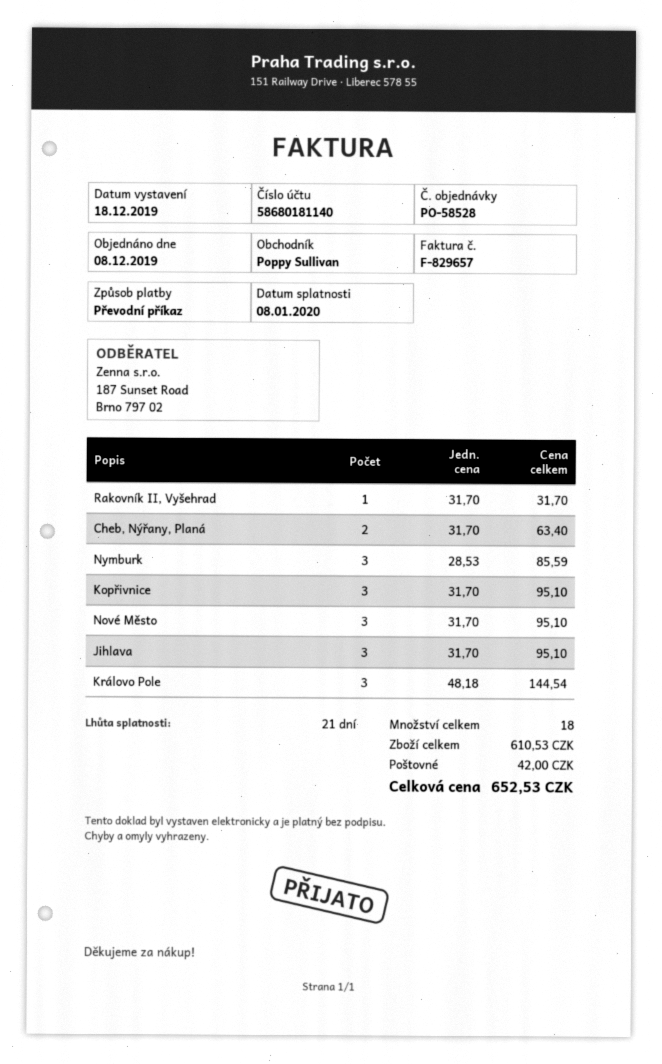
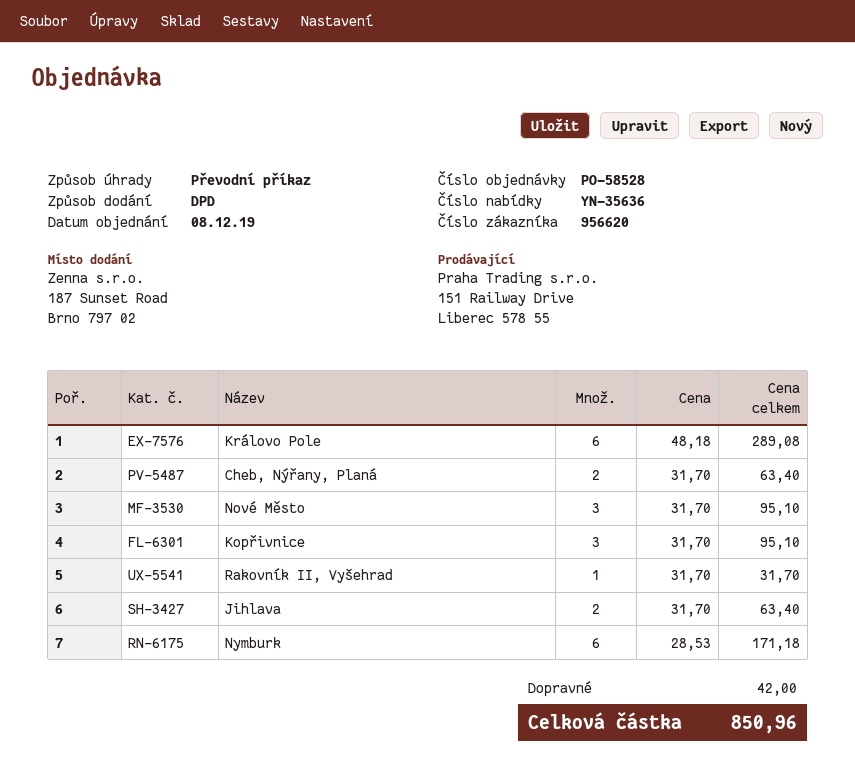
Nymburk: 3 x 28.53 = 85.59 -> 6 x 28.53 = 171.18
Jihlava: 3 x 31.70 = 95.10 -> 2 x 31.70 = 63.40
Královo Pole: 3 x 48.18 = 144.54 -> 6 x 48.18 = 289.08
total: 652.53 -> 850.96

